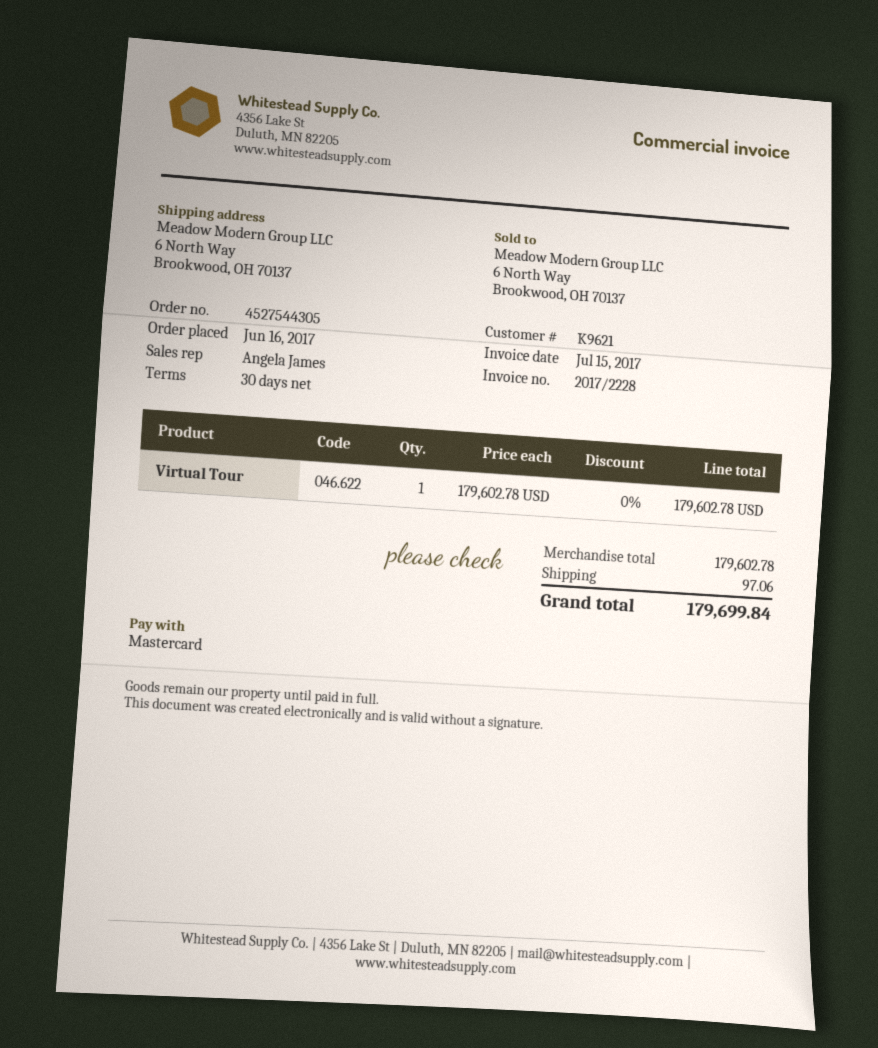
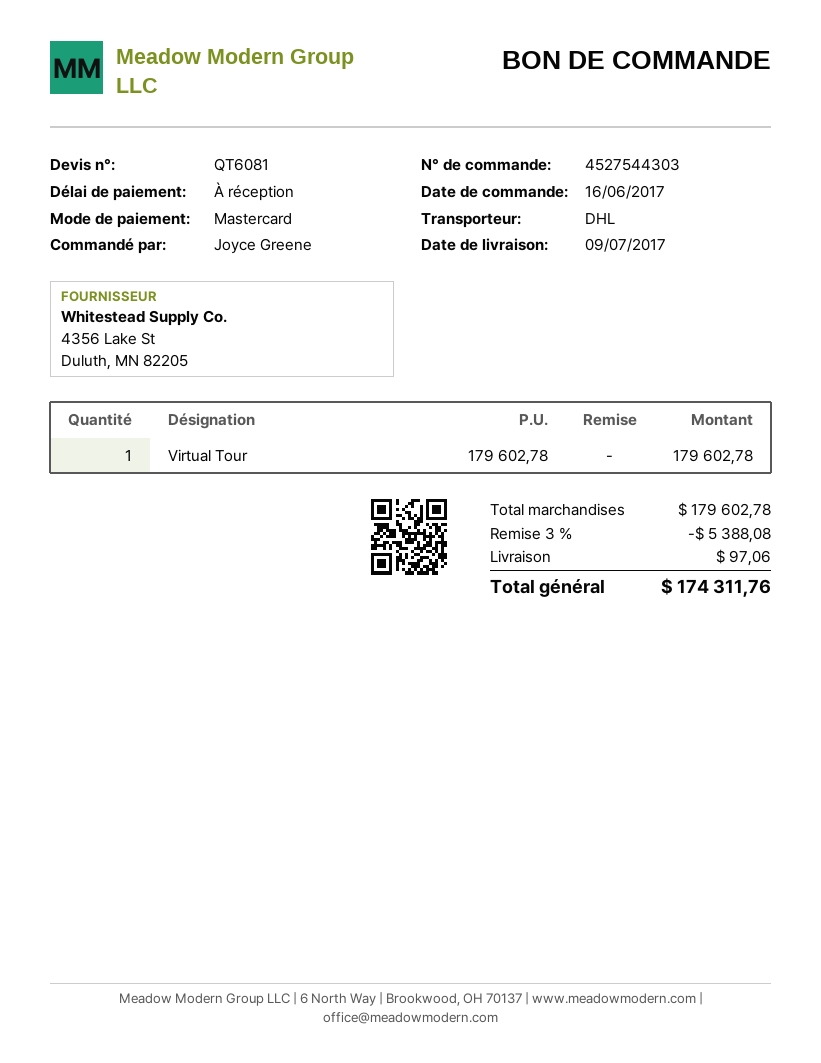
order number: 4527544305 -> 4527544303
payment terms: 30 days -> on receipt
discount: none -> 3% = 5388.08
total: 179699.84 -> 174311.76

